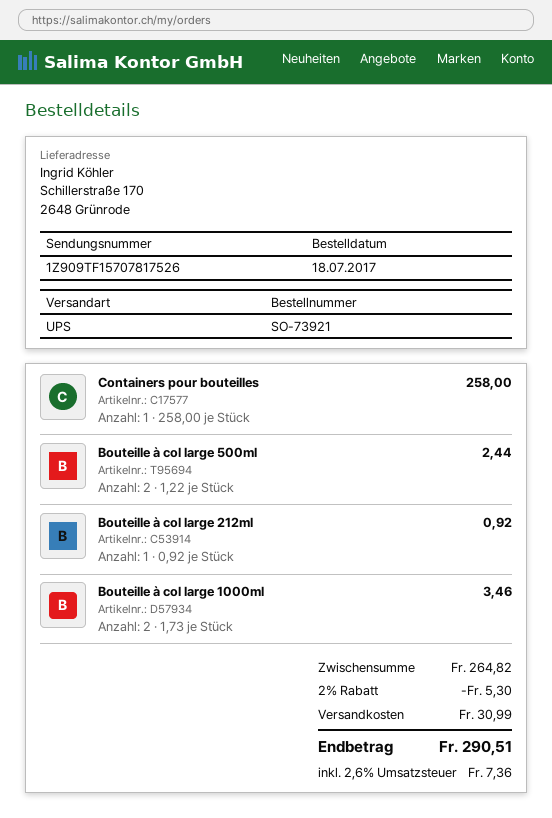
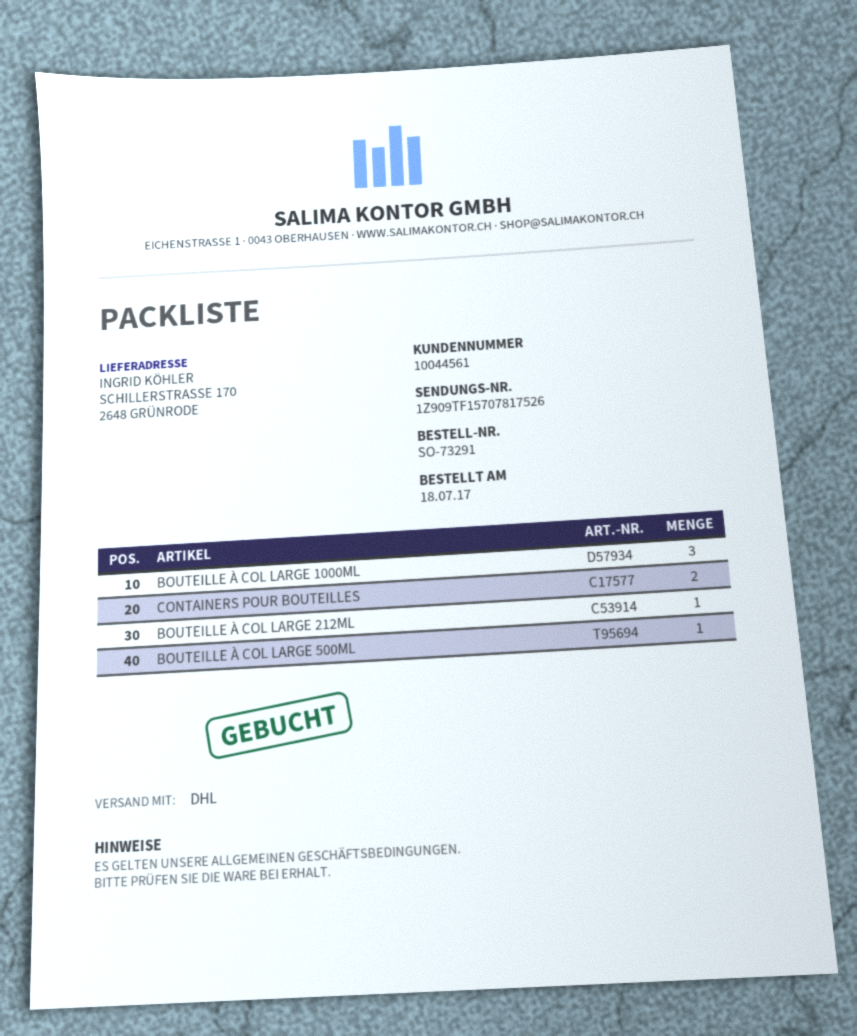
order number: SO-73921 -> SO-73291
shipping method: UPS -> DHL
Containers pour bouteilles: 1 -> 2
Bouteille à col large 500ml: 2 -> 1
Bouteille à col large 1000ml: 2 -> 3

